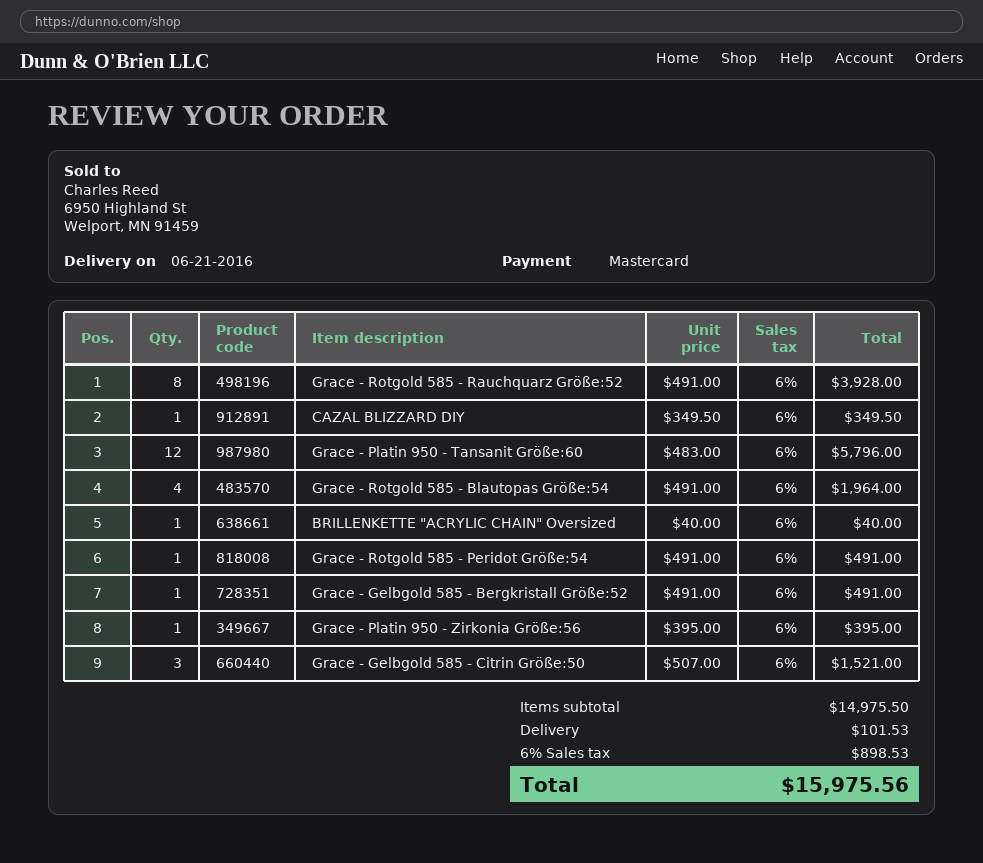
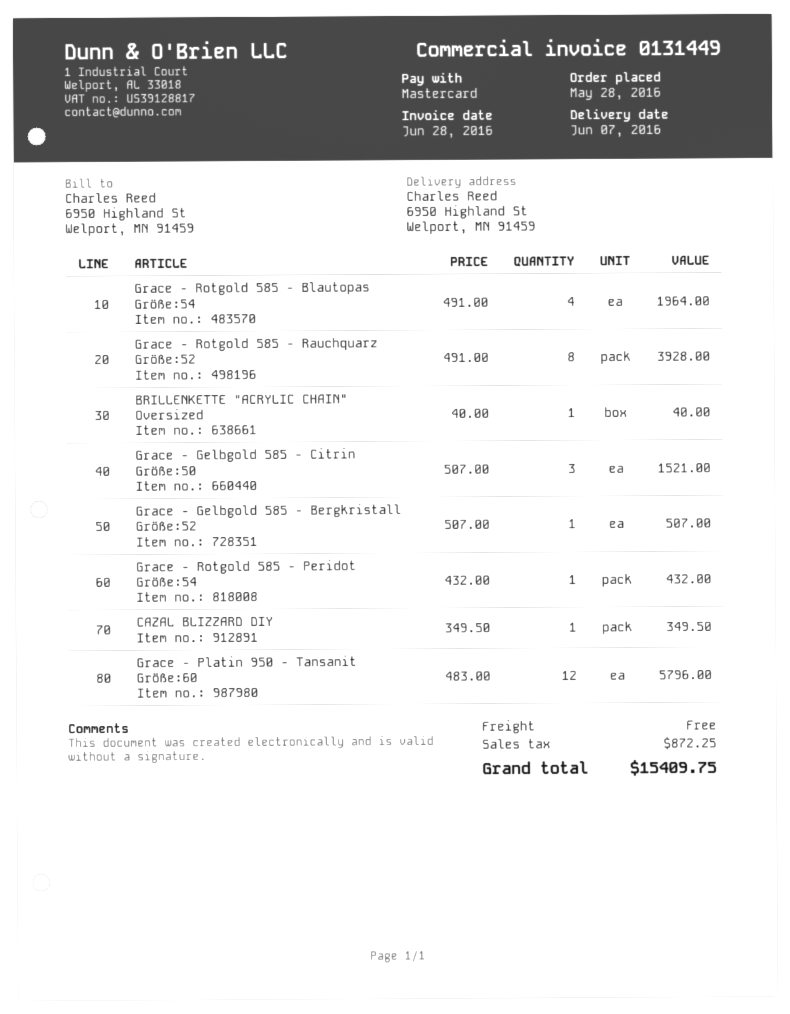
delivery date: 2016-06-21 -> 2016-06-07
Grace - Rotgold 585 - Peridot Größe:54: 1 x 491.00 = 491.00 -> 1 x 432.00 = 432.00
Grace - Gelbgold 585 - Bergkristall Größe:52: 1 x 491.00 = 491.00 -> 1 x 507.00 = 507.00
Grace - Platin 950 - Zirkonia Größe:56: 1 x 395.00 = 395.00 -> none
shipping: 101.53 -> 0.00
tax: 898.53 -> 872.25
total: 15975.56 -> 15409.75

